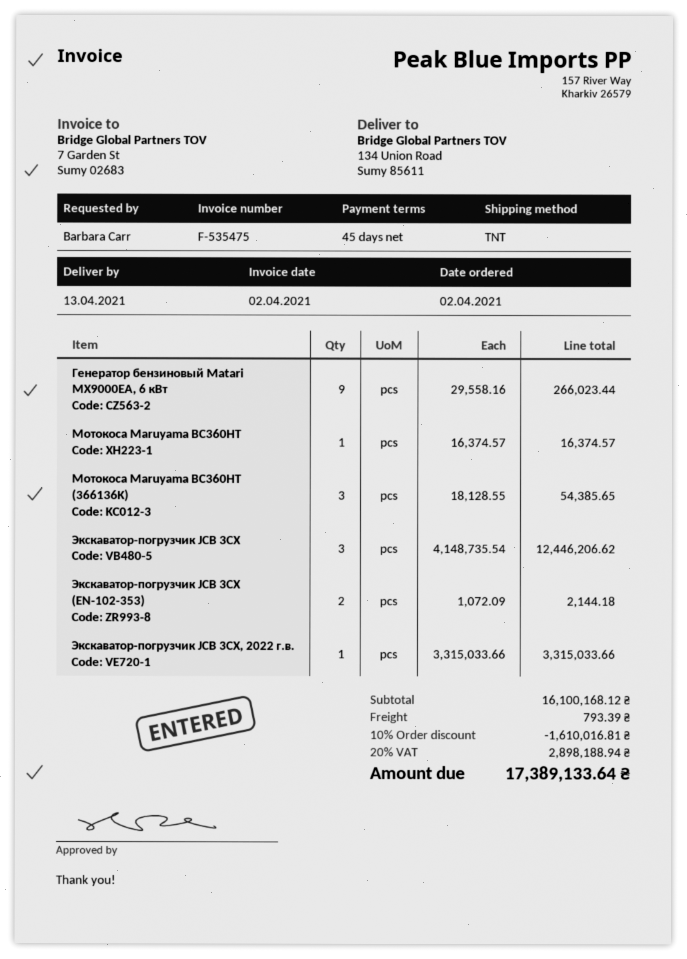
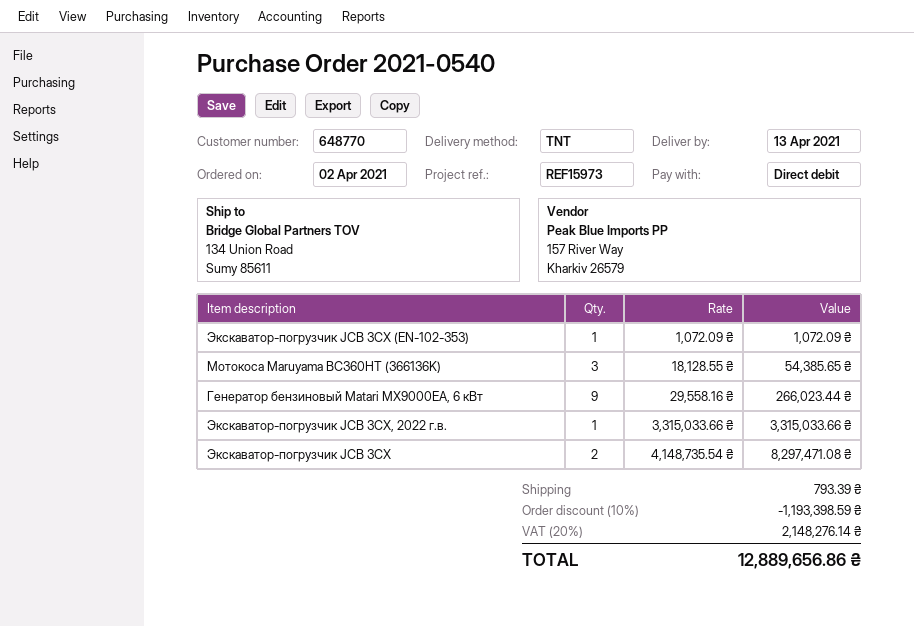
Мотокоса Maruyama BC360HT: 1 x 16374.57 = 16374.57 -> none
Экскаватор-погрузчик JCB 3CX: 3 x 4148735.54 = 12446206.62 -> 2 x 4148735.54 = 8297471.08
Экскаватор-погрузчик JCB 3CX (EN-102-353): 2 x 1072.09 = 2144.18 -> 1 x 1072.09 = 1072.09
discount: 10% = 1610016.81 -> 10% = 1193398.59
tax: 20% = 2898188.94 -> 20% = 2148276.14
total: 17389133.64 -> 12889656.86

